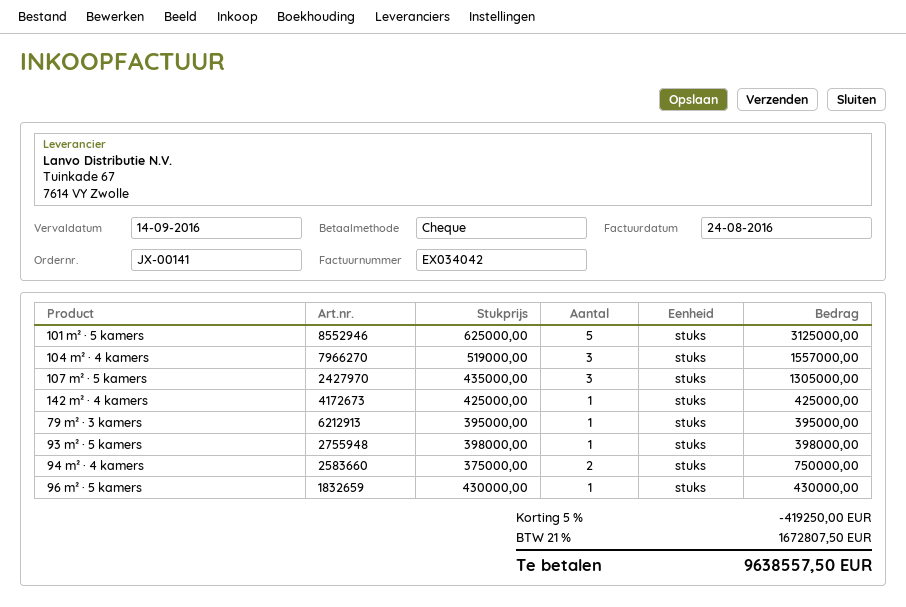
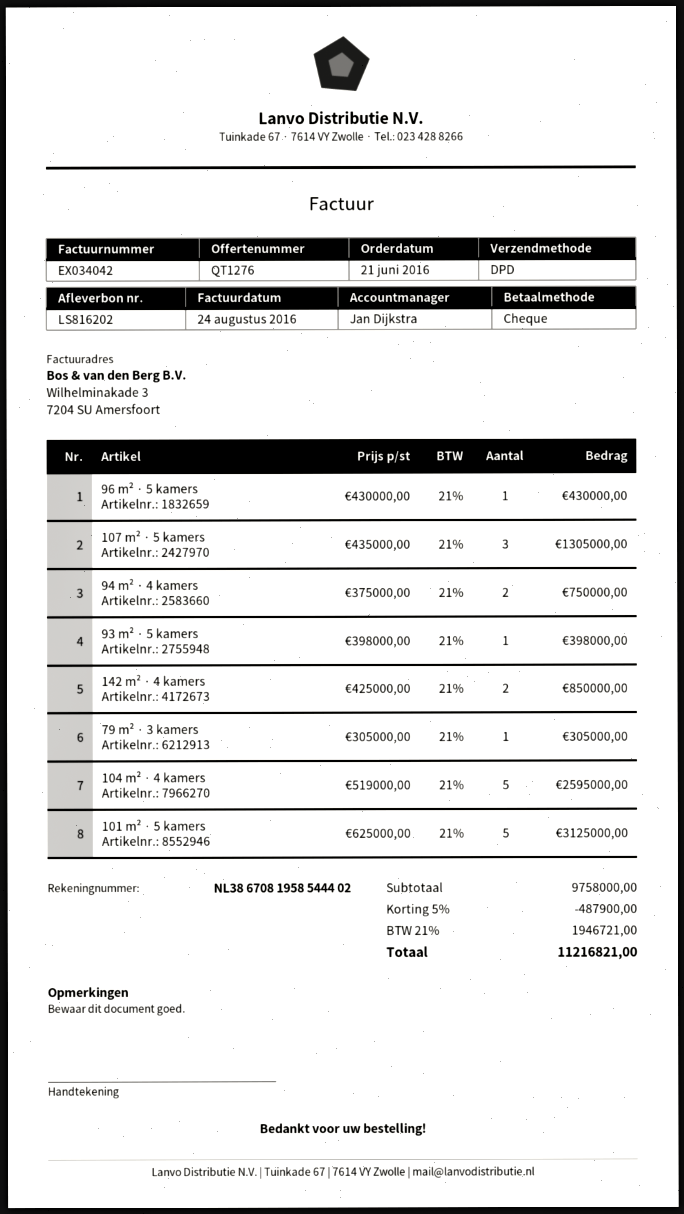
104 m² · 4 kamers: 3 x 519000.00 = 1557000.00 -> 5 x 519000.00 = 2595000.00
142 m² · 4 kamers: 1 x 425000.00 = 425000.00 -> 2 x 425000.00 = 850000.00
79 m² · 3 kamers: 1 x 395000.00 = 395000.00 -> 1 x 305000.00 = 305000.00
discount: 5% = 419250.00 -> 5% = 487900.00
tax: 21% = 1672807.50 -> 21% = 1946721.00
total: 9638557.50 -> 11216821.00

